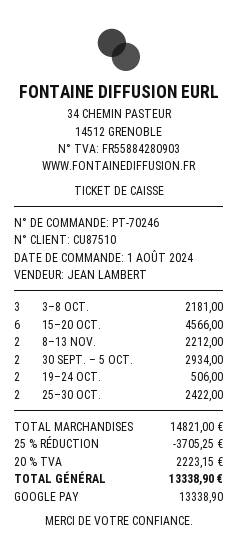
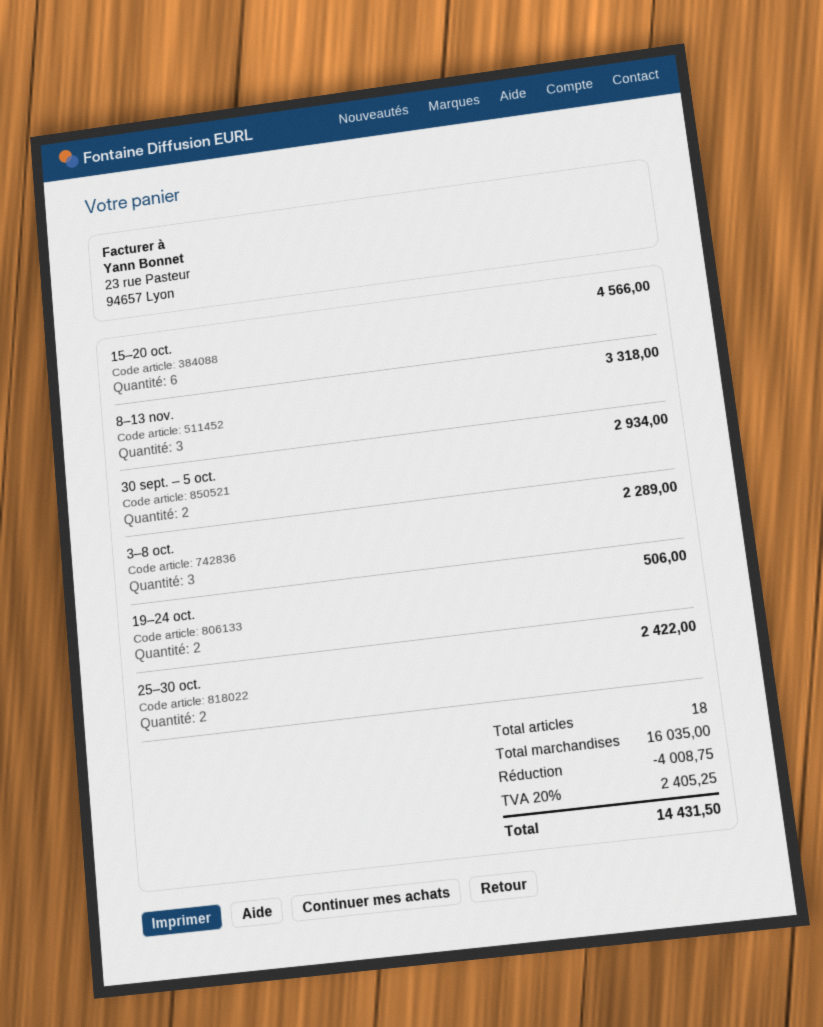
3–8 OCT.: 3 for 2181.00 -> 3 for 2289.00
8–13 NOV.: 2 for 2212.00 -> 3 for 3318.00
subtotal: 14821.00 -> 16035.00
discount: 3705.25 -> 4008.75
tax: 20% = 2223.15 -> 20% = 2405.25
total: 13338.90 -> 14431.50

